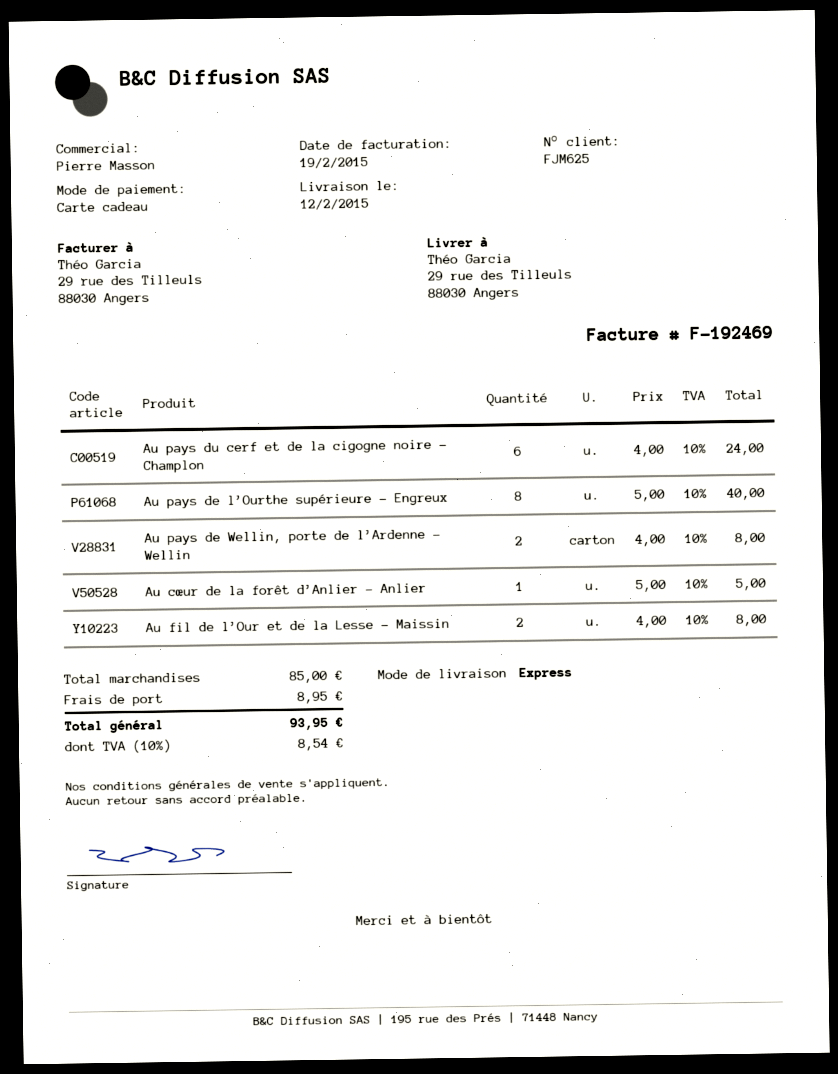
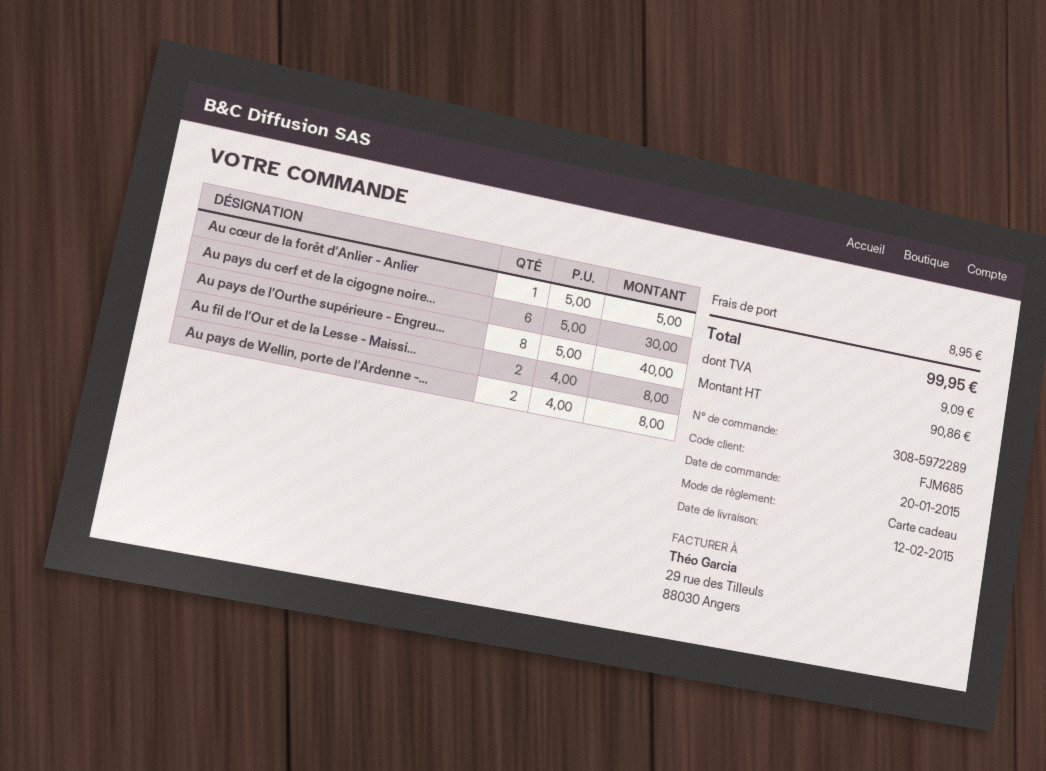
customer number: FJM625 -> FJM685
Au pays du cerf et de la cigogne noire - Champlon: 6 x 4.00 = 24.00 -> 6 x 5.00 = 30.00
tax: 8.54 -> 9.09
total: 93.95 -> 99.95

